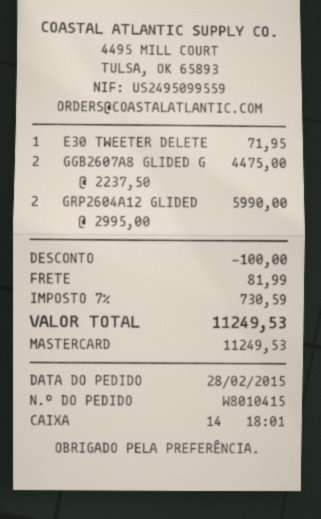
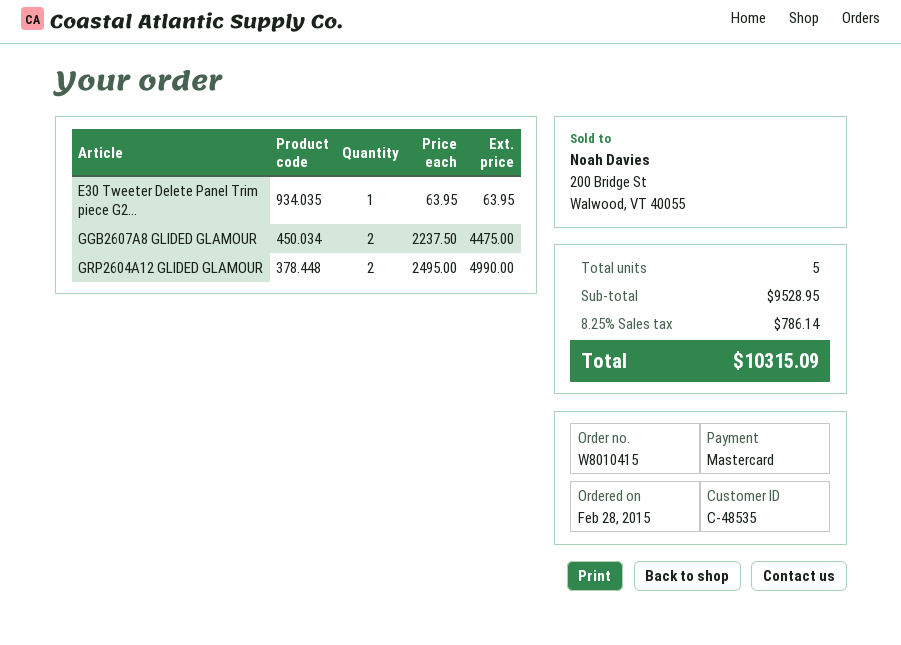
E30 TWEETER DELETE: 1 x 71.95 = 71.95 -> 1 x 63.95 = 63.95
GRP2604A12 GLIDED: 2 x 2995.00 = 5990.00 -> 2 x 2495.00 = 4990.00
discount: 100.00 -> none
shipping: 81.99 -> none
tax: 7% = 730.59 -> 8.25% = 786.14
total: 11249.53 -> 10315.09

